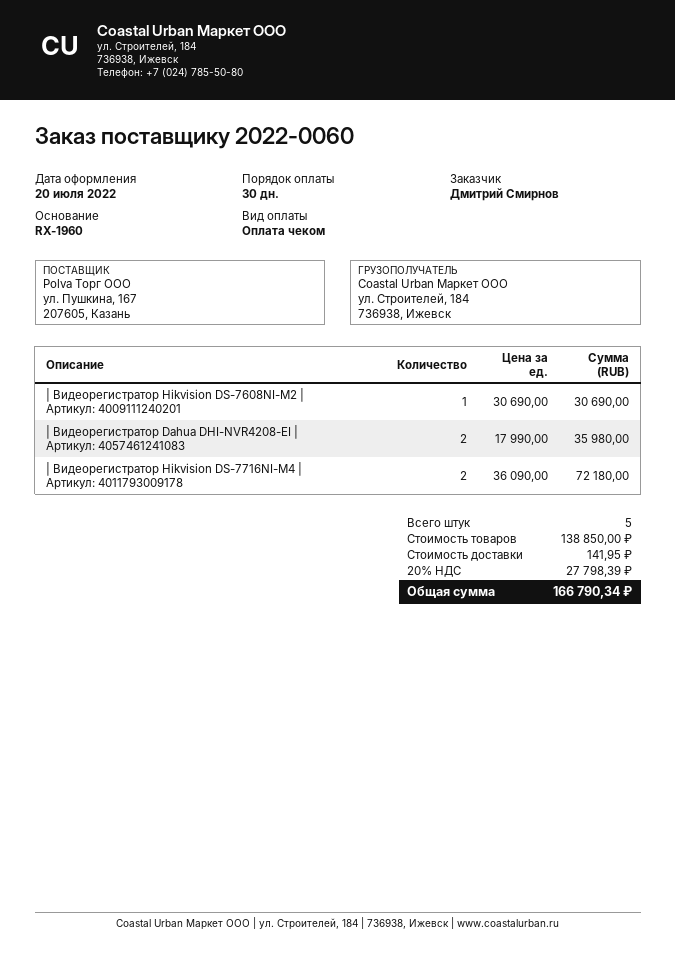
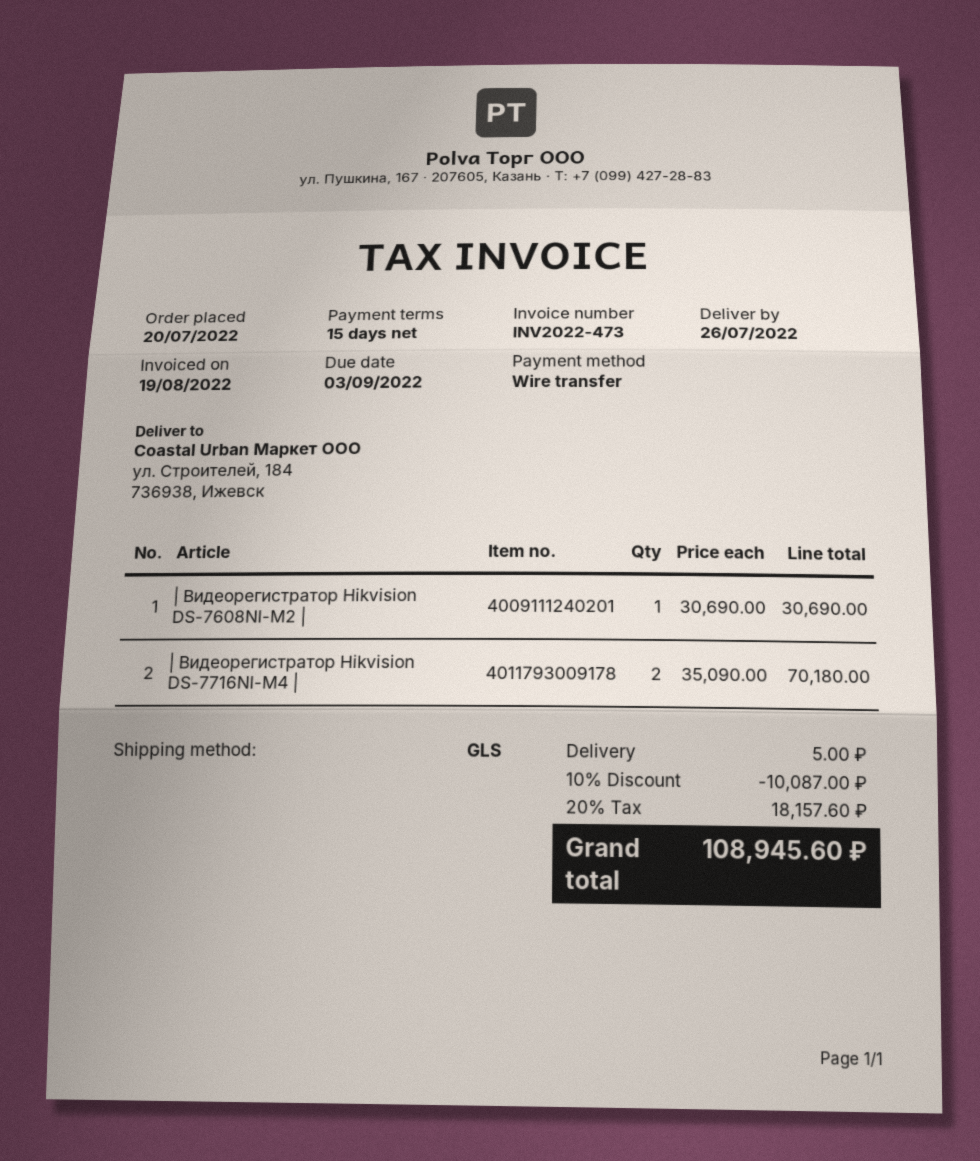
payment terms: 30 days -> 15 days
payment method: cheque -> bank transfer
| Видеорегистратор Dahua DHI-NVR4208-EI |: 2 x 17990.00 = 35980.00 -> none
| Видеорегистратор Hikvision DS-7716NI-M4 |: 2 x 36090.00 = 72180.00 -> 2 x 35090.00 = 70180.00
discount: none -> 10% = 10087.00
shipping: 141.95 -> 5.00
tax: 20% = 27798.39 -> 20% = 18157.60
total: 166790.34 -> 108945.60

